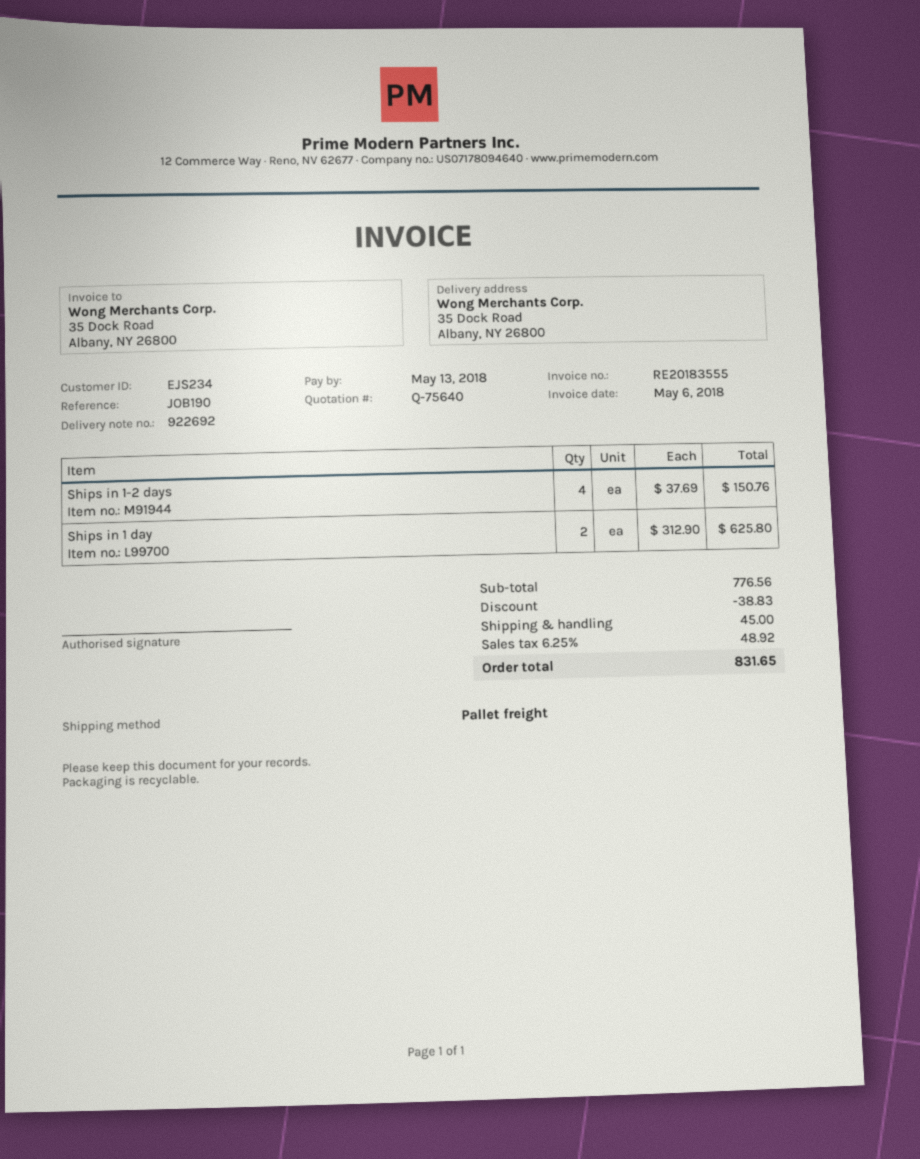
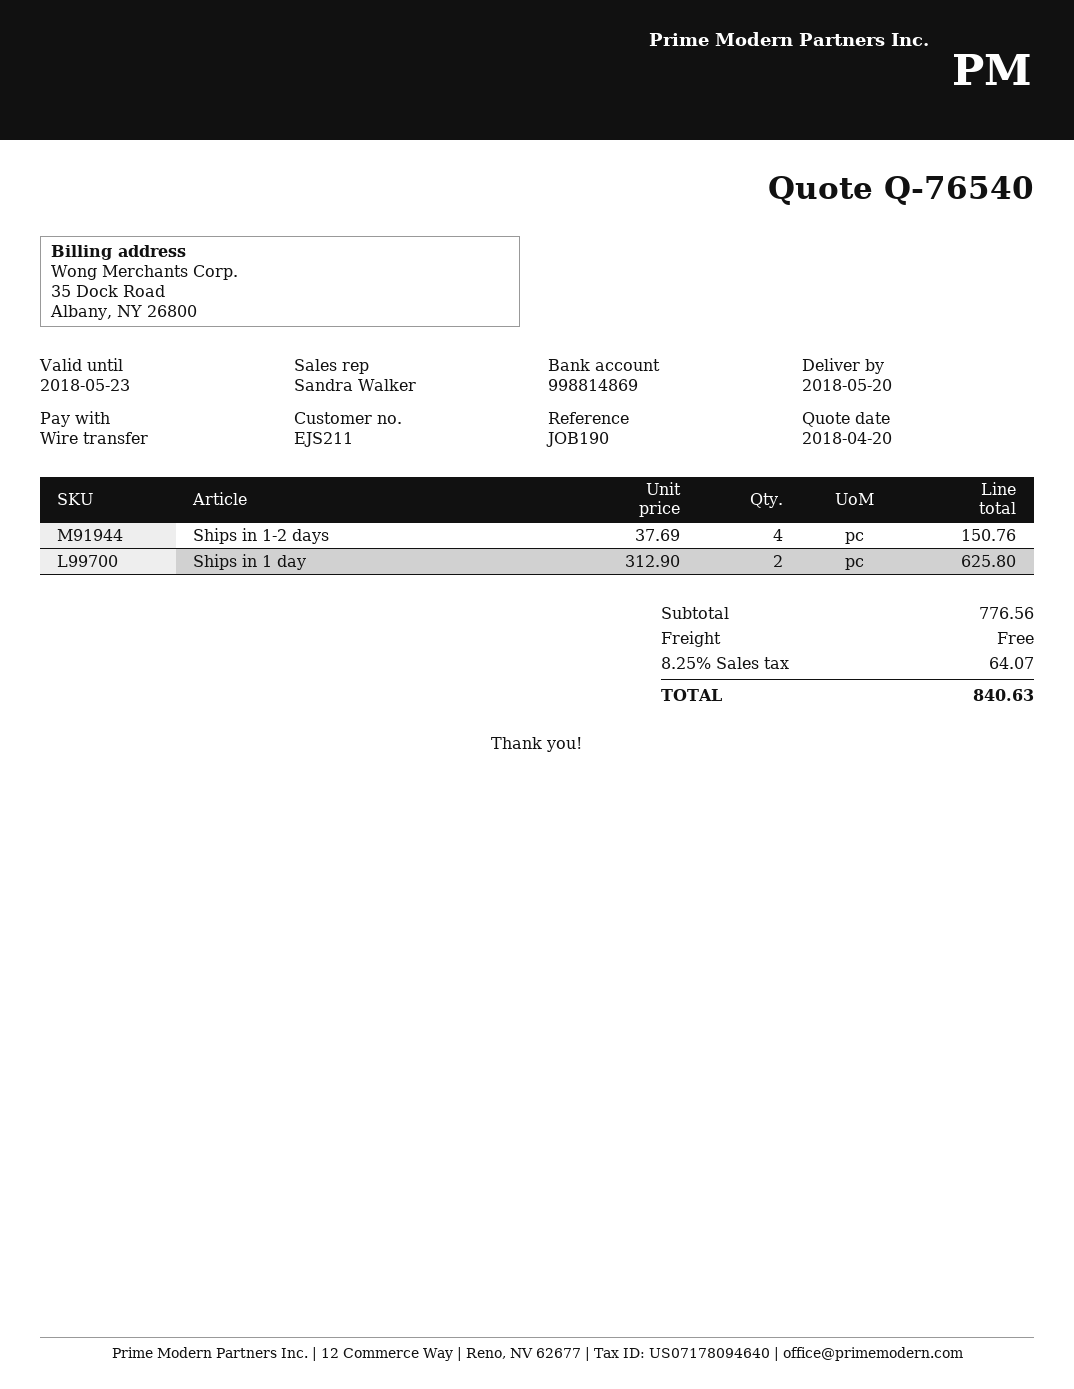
quote number: Q-75640 -> Q-76540
customer number: EJS234 -> EJS211
discount: 38.83 -> none
shipping: 45.00 -> 0.00
tax: 6.25% = 48.92 -> 8.25% = 64.07
total: 831.65 -> 840.63

